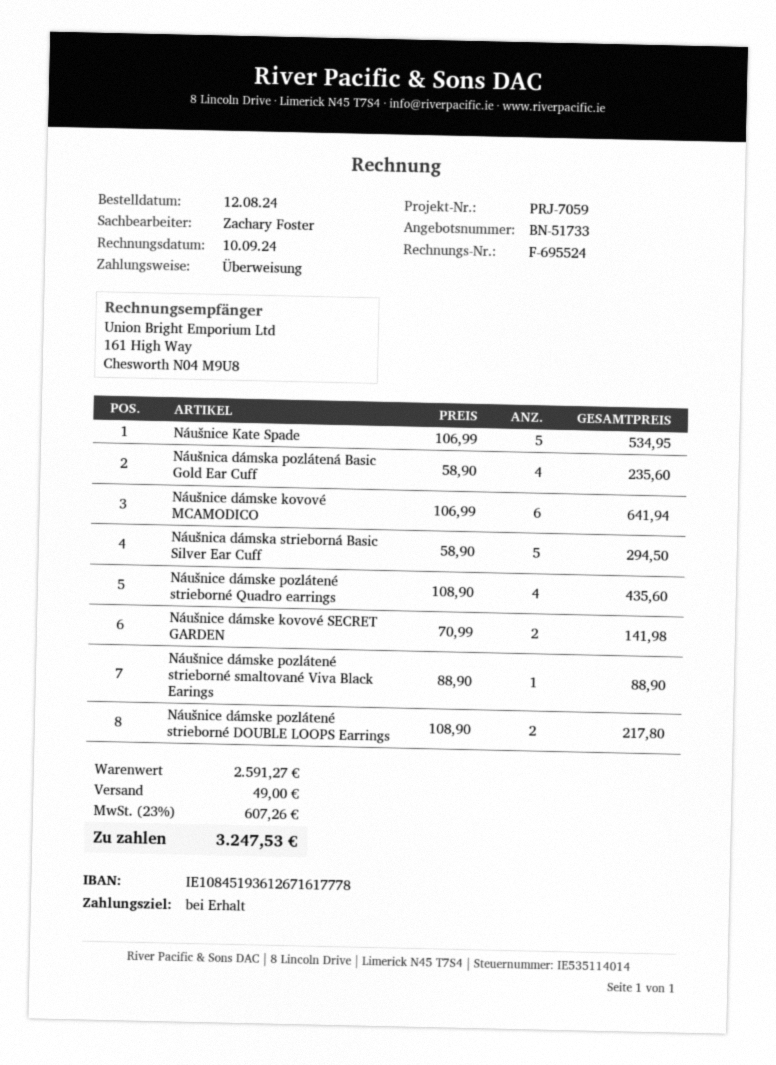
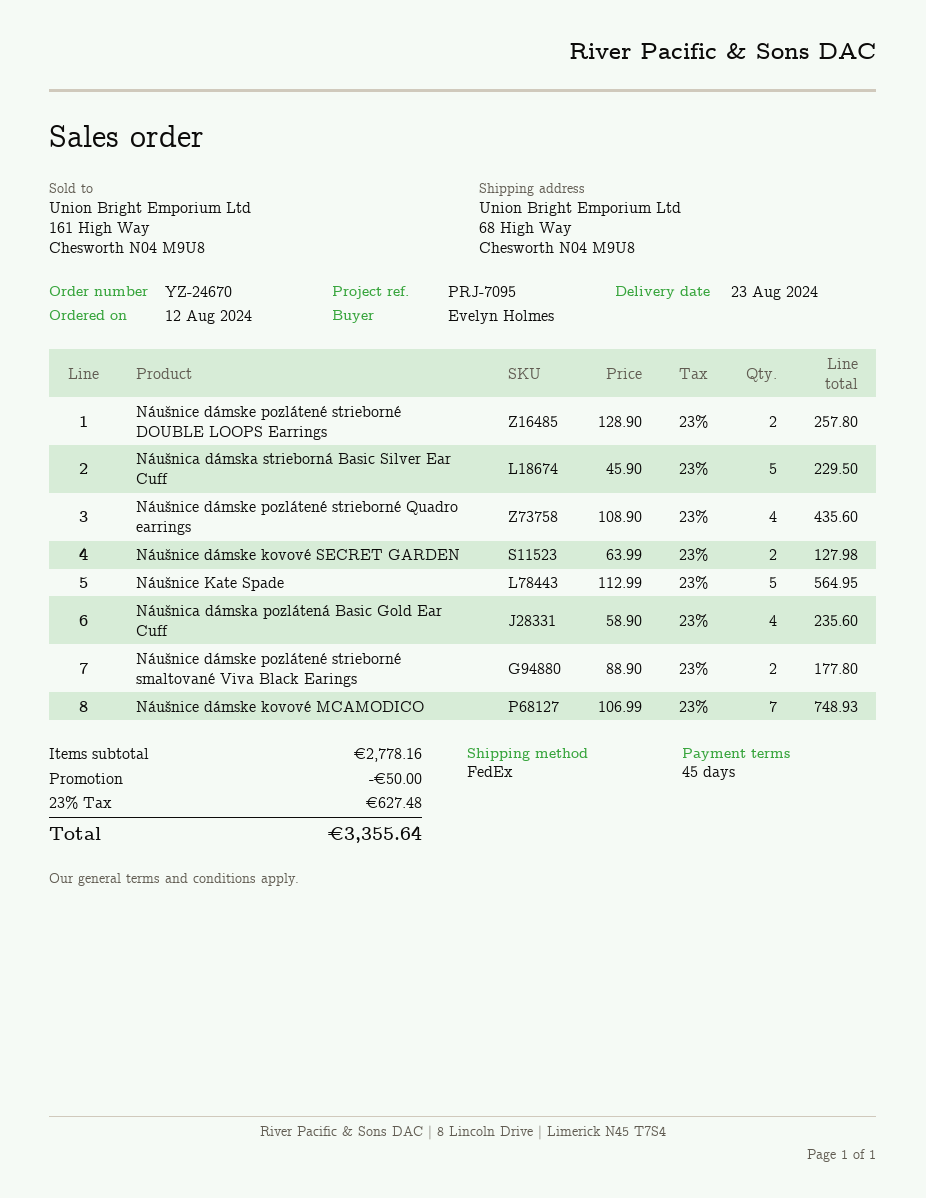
payment terms: on receipt -> 45 days
reference: PRJ-7059 -> PRJ-7095
Náušnice Kate Spade: 5 x 106.99 = 534.95 -> 5 x 112.99 = 564.95
Náušnice dámske kovové MCAMODICO: 6 x 106.99 = 641.94 -> 7 x 106.99 = 748.93
Náušnica dámska strieborná Basic Silver Ear Cuff: 5 x 58.90 = 294.50 -> 5 x 45.90 = 229.50
Náušnice dámske kovové SECRET GARDEN: 2 x 70.99 = 141.98 -> 2 x 63.99 = 127.98
Náušnice dámske pozlátené strieborné smaltované Viva Black Earings: 1 x 88.90 = 88.90 -> 2 x 88.90 = 177.80
Náušnice dámske pozlátené strieborné DOUBLE LOOPS Earrings: 2 x 108.90 = 217.80 -> 2 x 128.90 = 257.80
subtotal: 2591.27 -> 2778.16
discount: none -> 50.00
shipping: 49.00 -> none
tax: 23% = 607.26 -> 23% = 627.48
total: 3247.53 -> 3355.64

